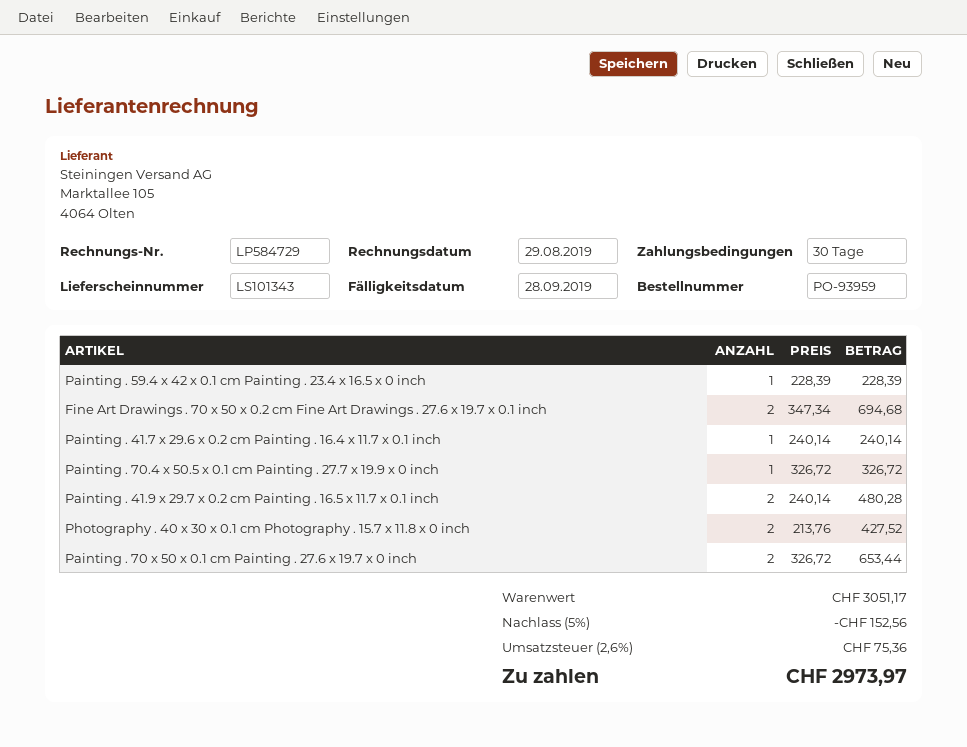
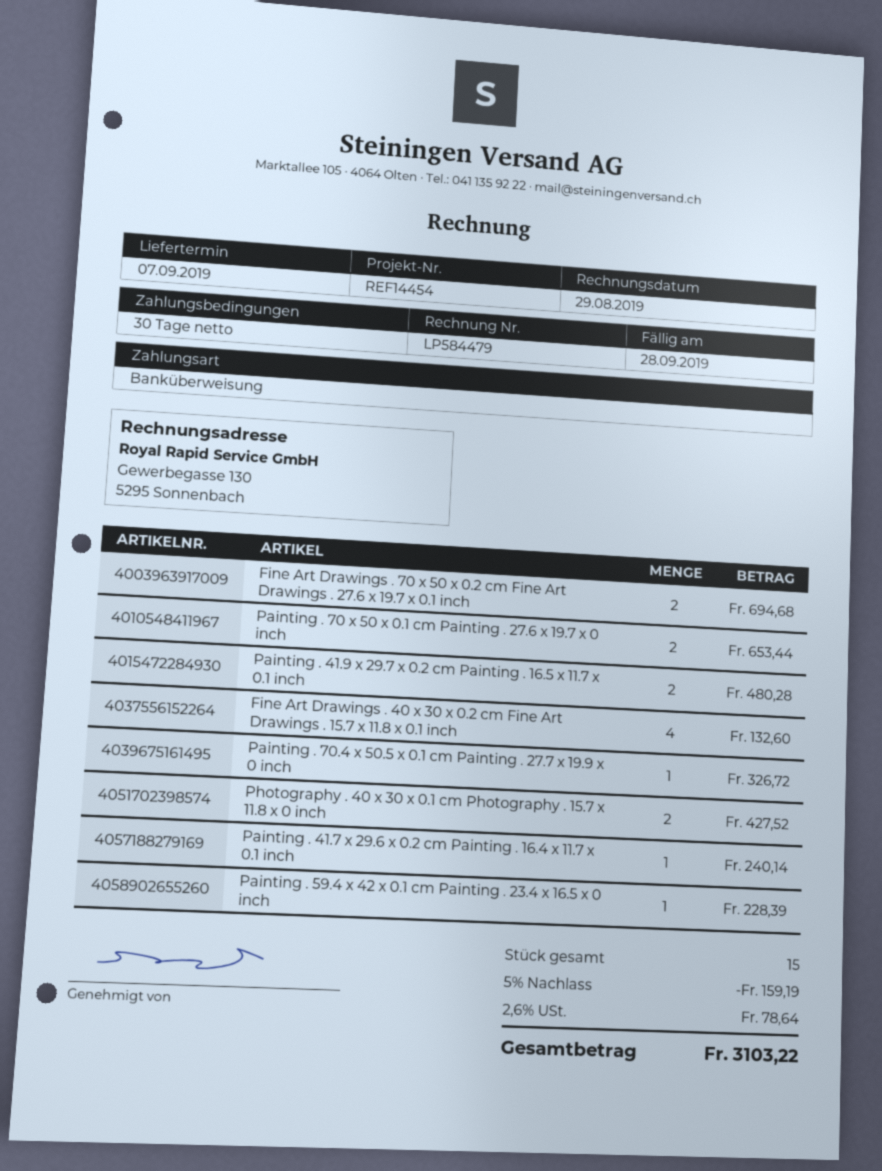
invoice number: LP584729 -> LP584479
Fine Art Drawings . 40 x 30 x 0.2 cm Fine Art Drawings . 15.7 x 11.8 x 0.1 inch: none -> 4 for 132.60
discount: 5% = 152.56 -> 5% = 159.19
tax: 2.6% = 75.36 -> 2.6% = 78.64
total: 2973.97 -> 3103.22

